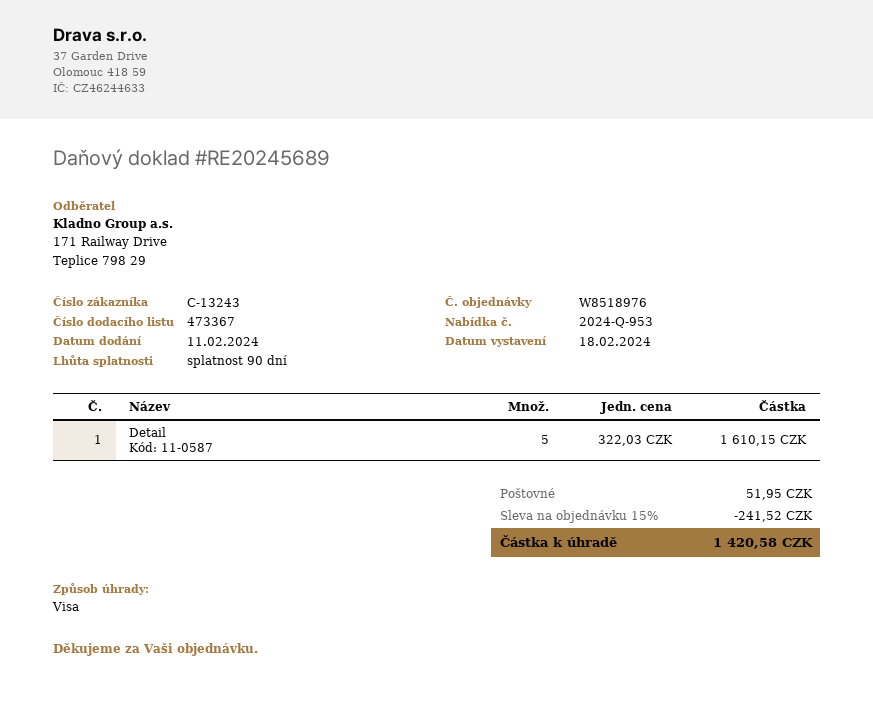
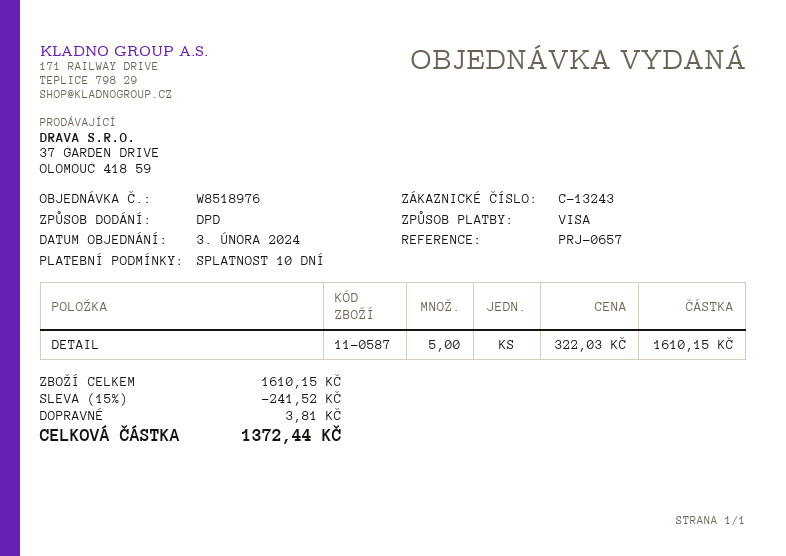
payment terms: 90 days -> 10 days
shipping: 51.95 -> 3.81
total: 1420.58 -> 1372.44

